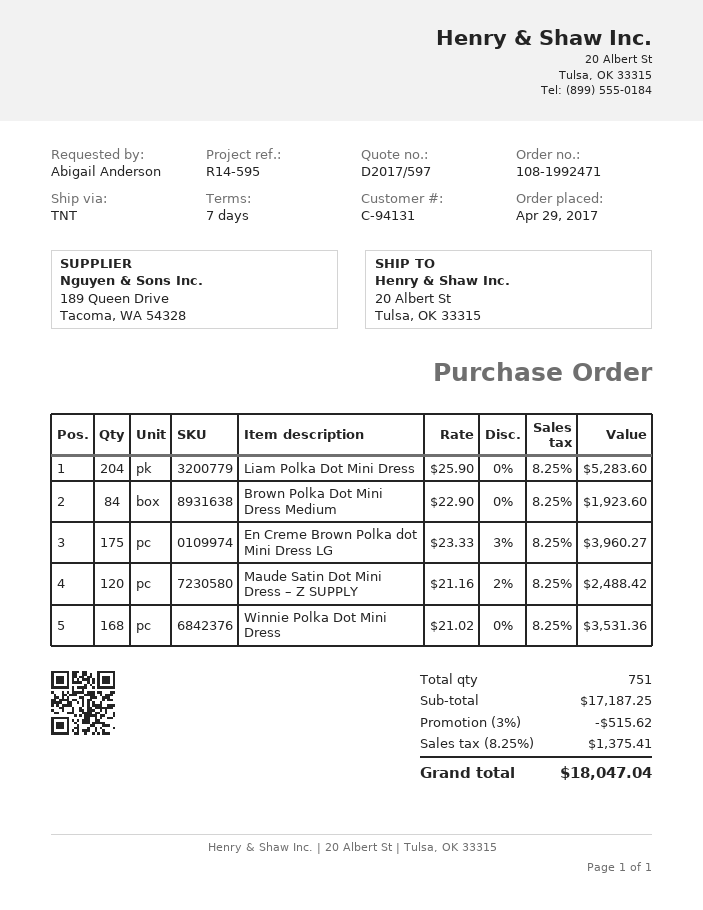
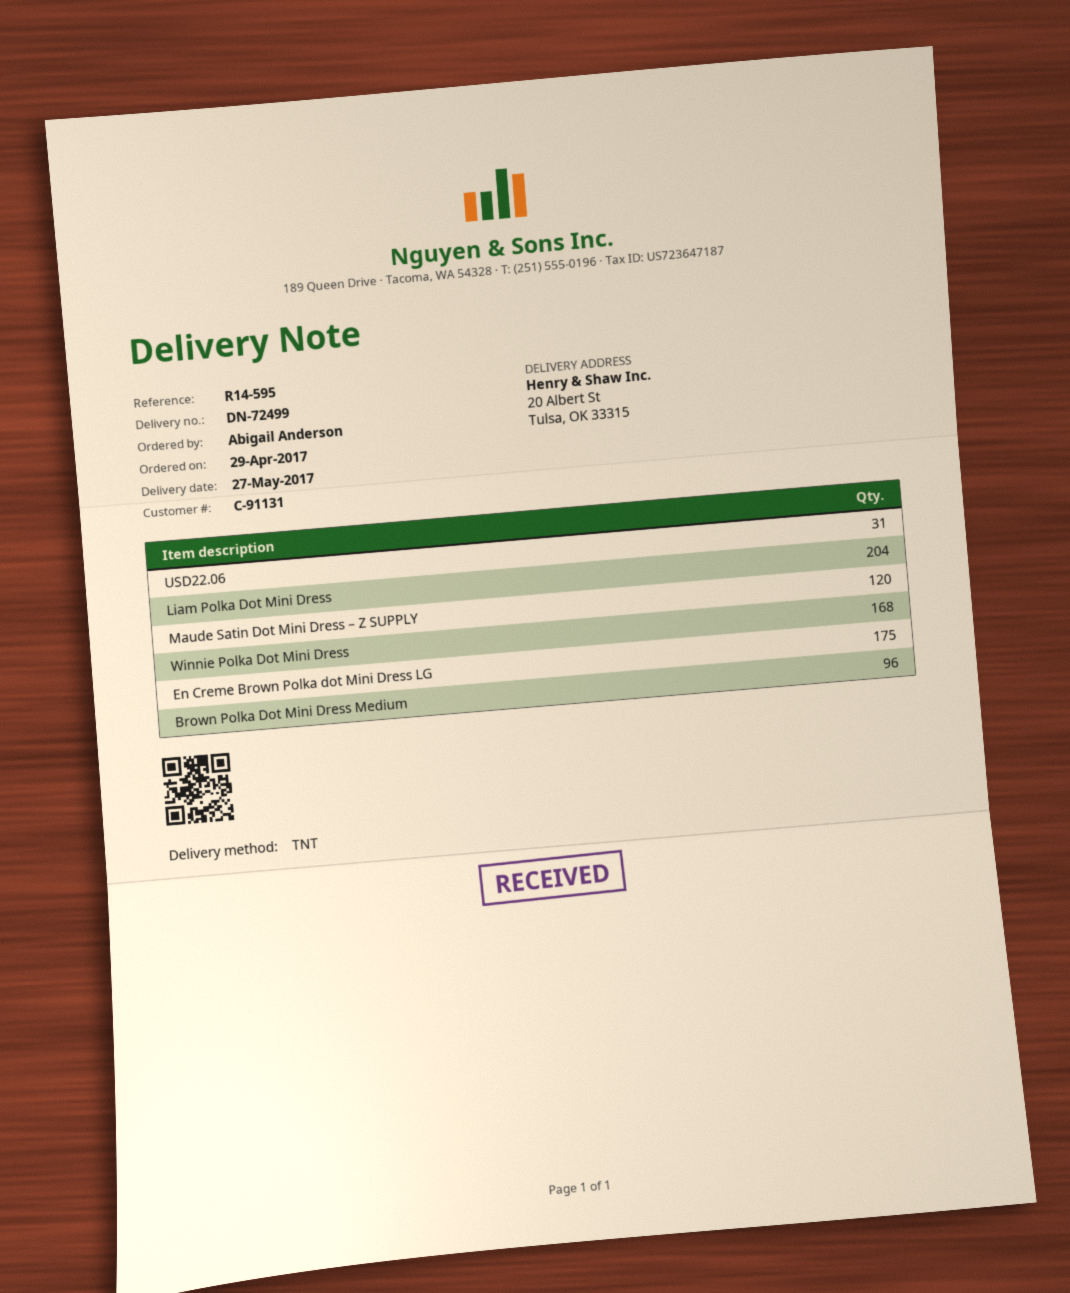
customer number: C-94131 -> C-91131
Brown Polka Dot Mini Dress Medium: 84 -> 96
USD22.06: none -> 31

